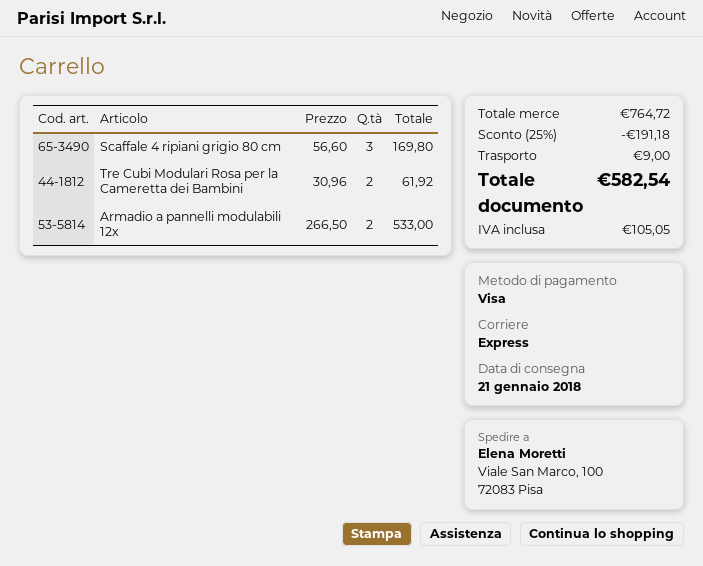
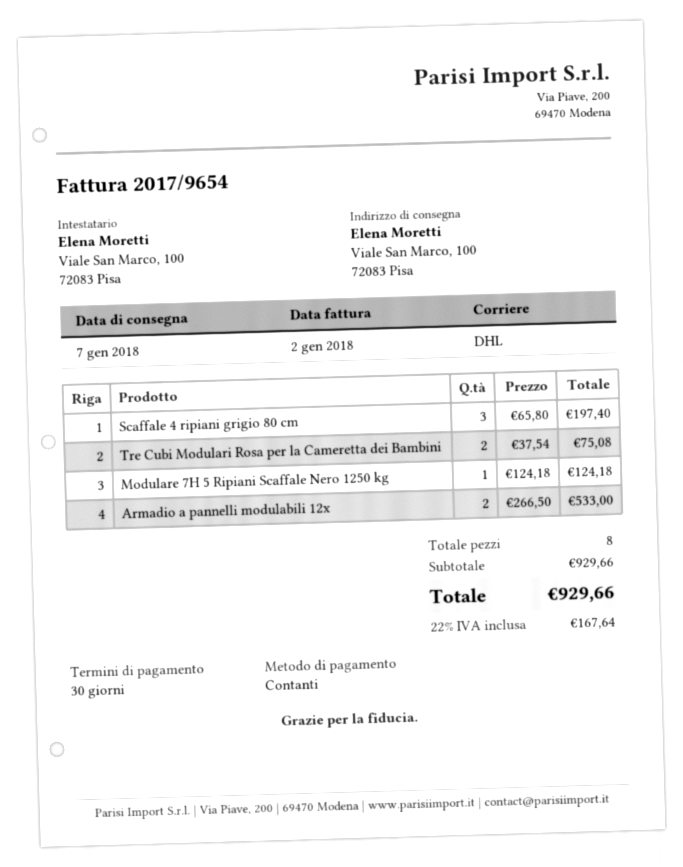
delivery date: 2018-01-21 -> 2018-01-07
payment method: Visa -> cash
shipping method: express -> DHL
Scaffale 4 ripiani grigio 80 cm: 3 x 56.60 = 169.80 -> 3 x 65.80 = 197.40
Tre Cubi Modulari Rosa per la Cameretta dei Bambini: 2 x 30.96 = 61.92 -> 2 x 37.54 = 75.08
Modulare 7H 5 Ripiani Scaffale Nero 1250 kg: none -> 1 x 124.18 = 124.18
subtotal: 764.72 -> 929.66
discount: 25% = 191.18 -> none
shipping: 9.00 -> none
tax: 105.05 -> 167.64
total: 582.54 -> 929.66

